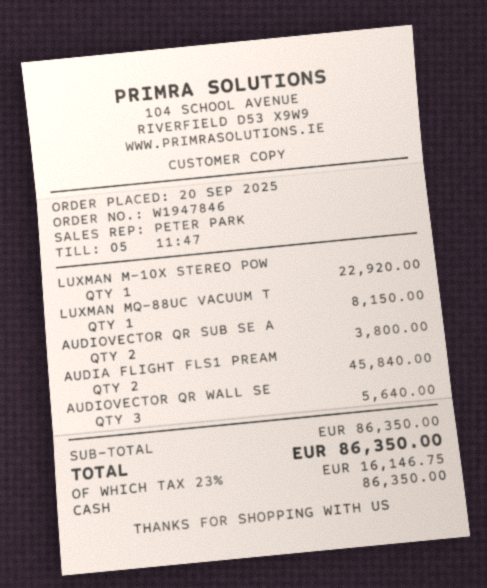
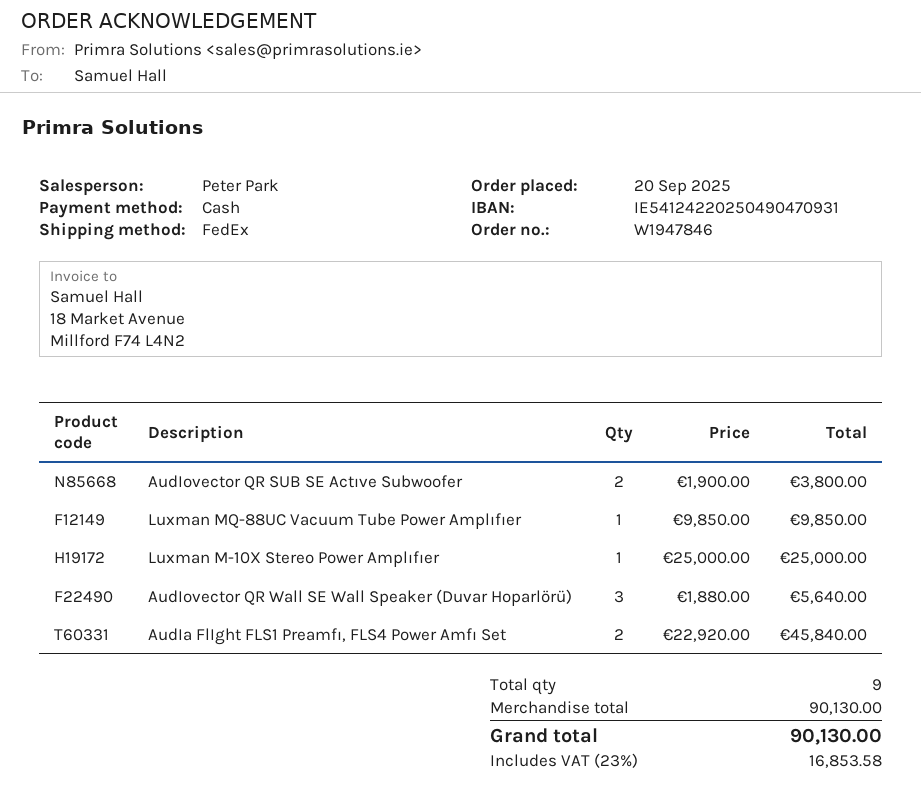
LUXMAN M-10X STEREO POW: 1 for 22920.00 -> 1 for 25000.00
LUXMAN MQ-88UC VACUUM T: 1 for 8150.00 -> 1 for 9850.00
subtotal: 86350.00 -> 90130.00
tax: 23% = 16146.75 -> 23% = 16853.58
total: 86350.00 -> 90130.00

